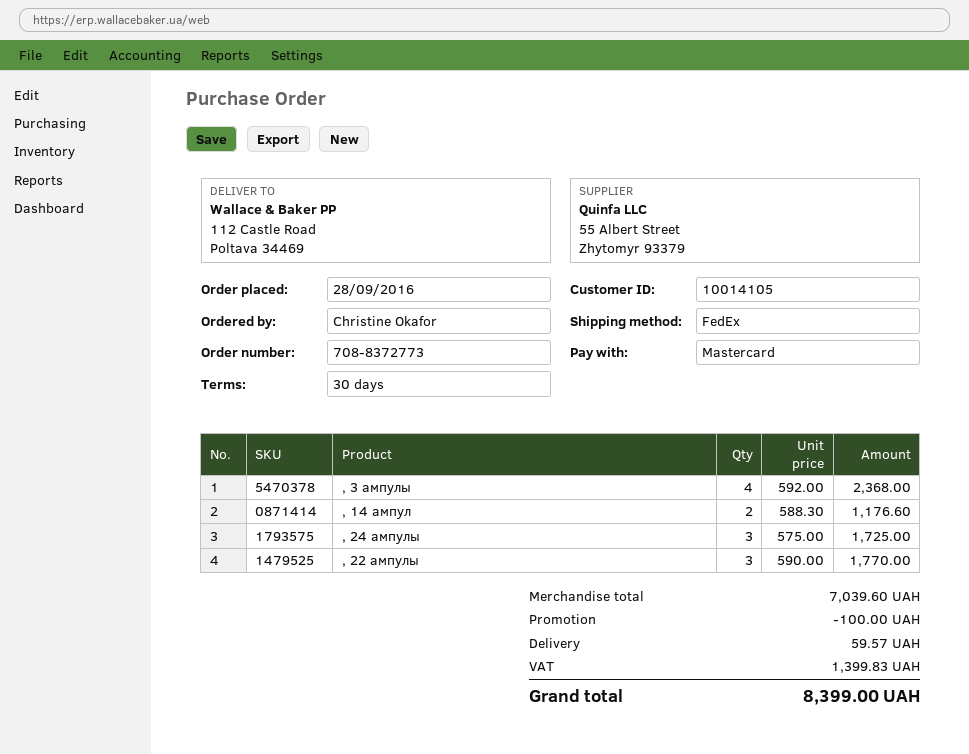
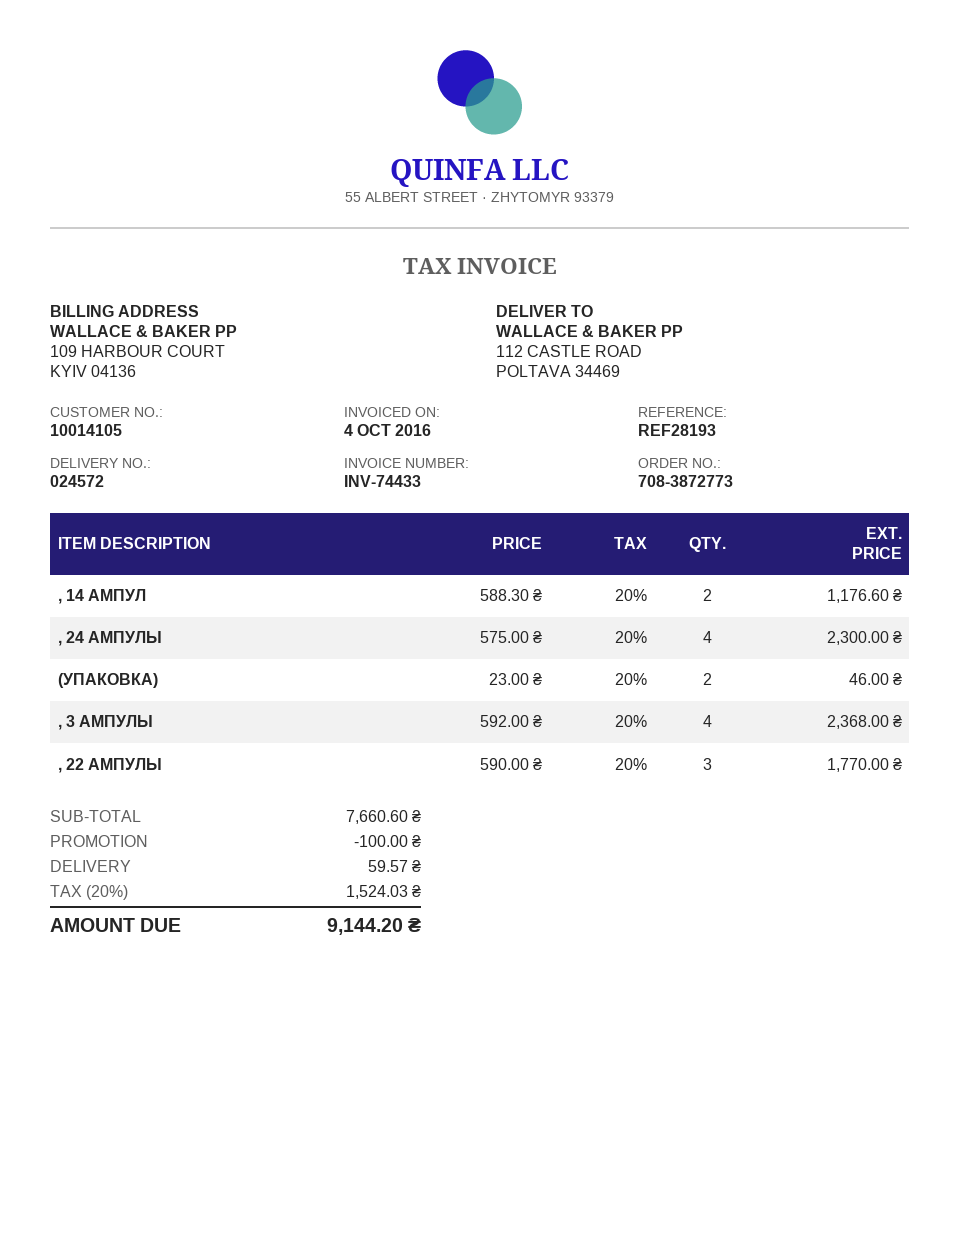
order number: 708-8372773 -> 708-3872773
, 24 ампулы: 3 x 575.00 = 1725.00 -> 4 x 575.00 = 2300.00
(УПАКОВКА): none -> 2 x 23.00 = 46.00
subtotal: 7039.60 -> 7660.60
tax: 1399.83 -> 1524.03
total: 8399.00 -> 9144.20

